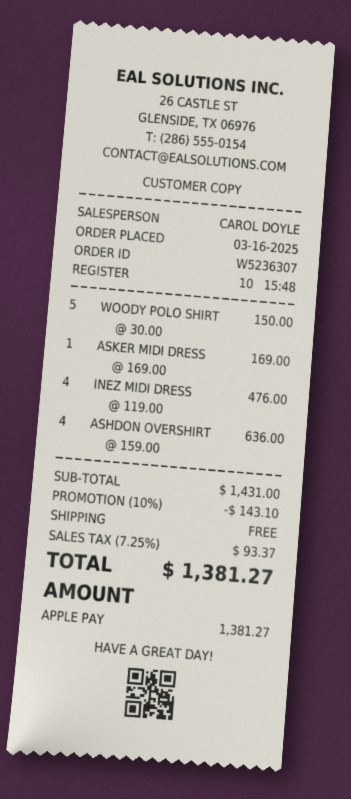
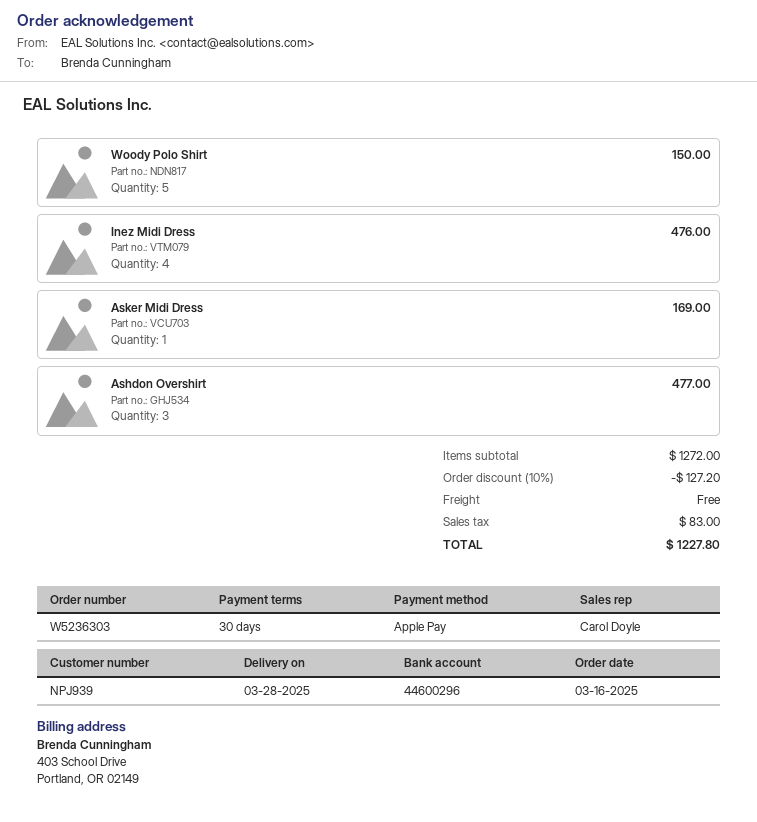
order number: W5236307 -> W5236303
ASHDON OVERSHIRT: 4 for 636.00 -> 3 for 477.00
subtotal: 1431.00 -> 1272.00
discount: 10% = 143.10 -> 10% = 127.20
tax: 93.37 -> 83.00
total: 1381.27 -> 1227.80

